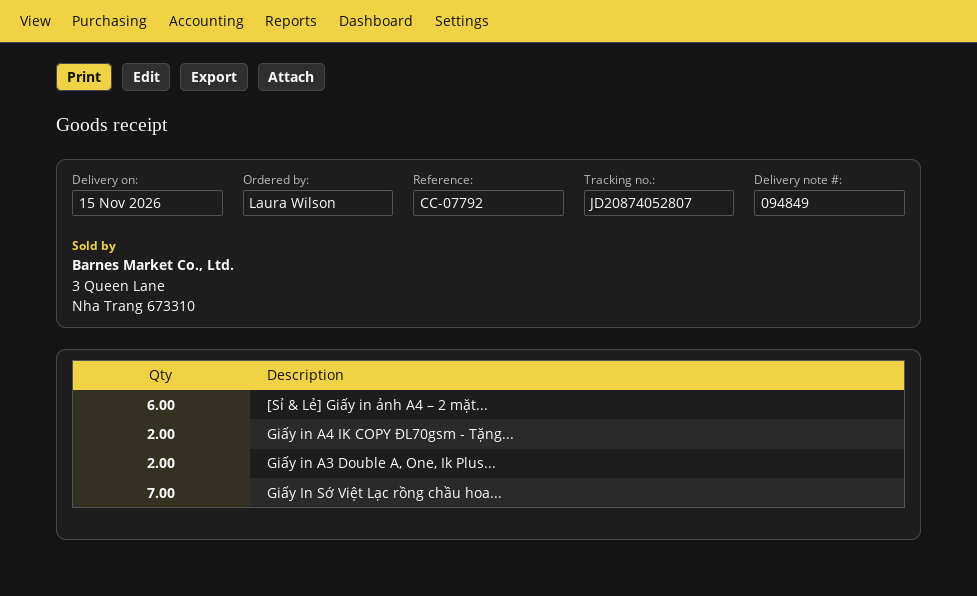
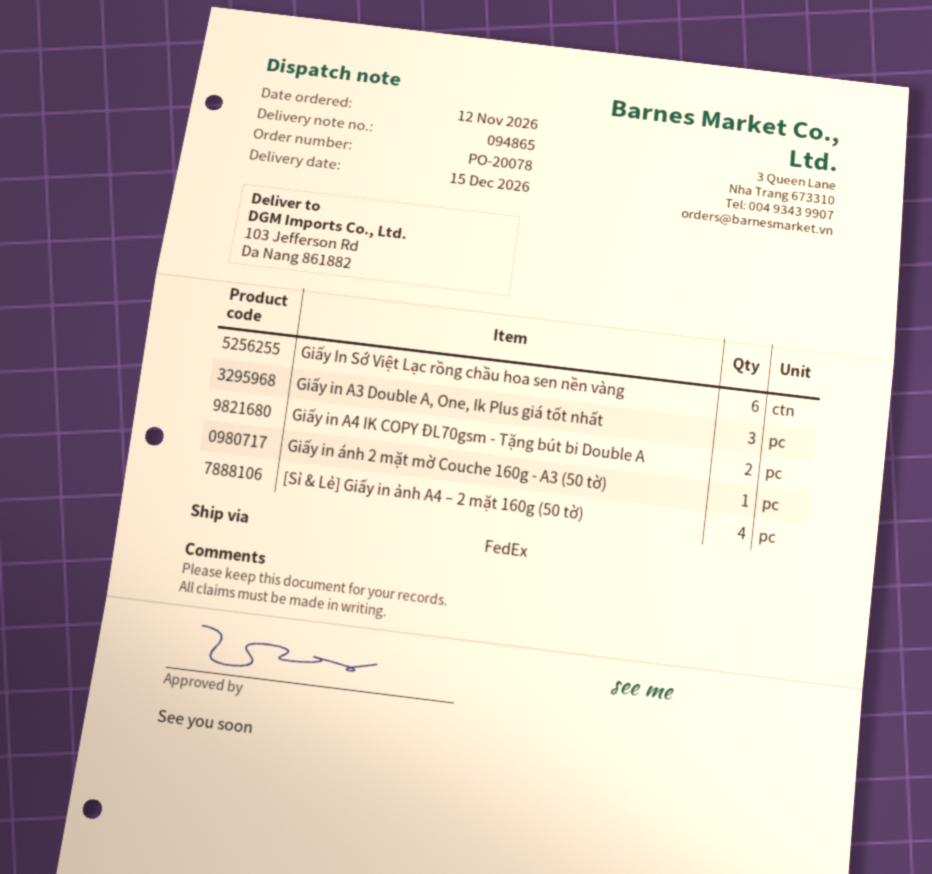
delivery note number: 094849 -> 094865
delivery date: 2026-11-15 -> 2026-12-15
[Sỉ & Lẻ] Giấy in ảnh A4 – 2 mặt...: 6 -> 4
Giấy in A3 Double A, One, Ik Plus...: 2 -> 3
Giấy In Sớ Việt Lạc rồng chầu hoa...: 7 -> 6
Giấy in ánh 2 mặt mờ Couche 160g - A3 (50 tờ): none -> 1

